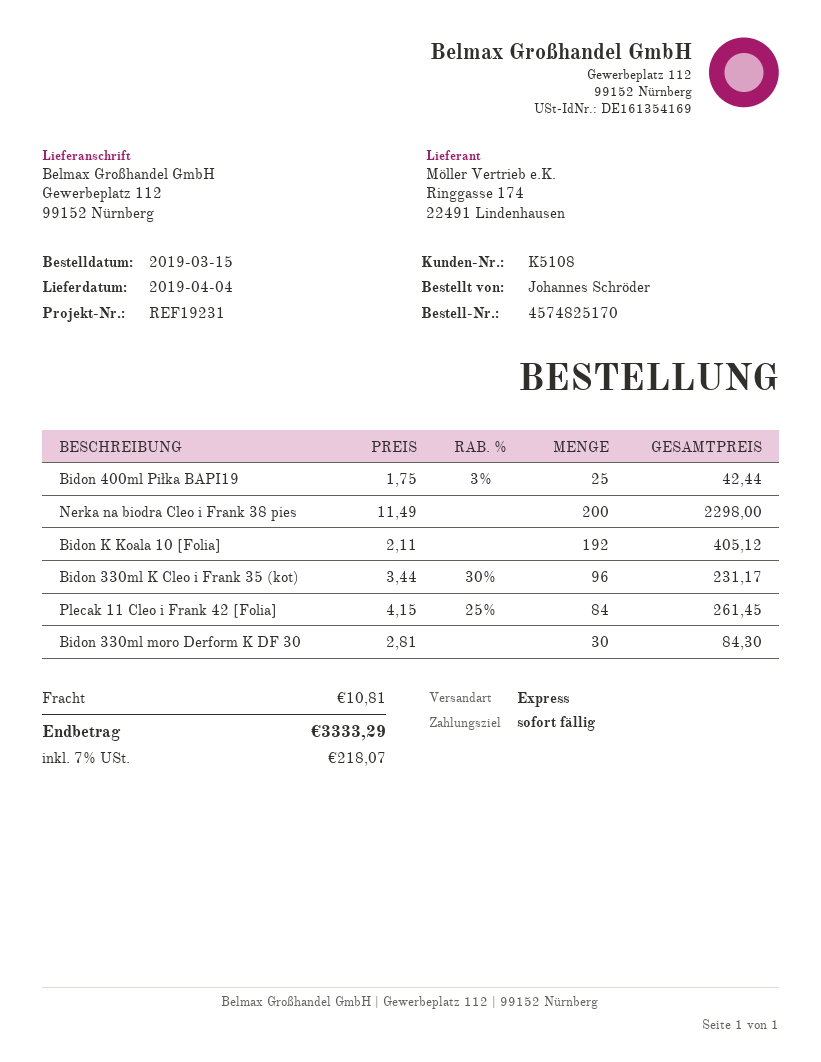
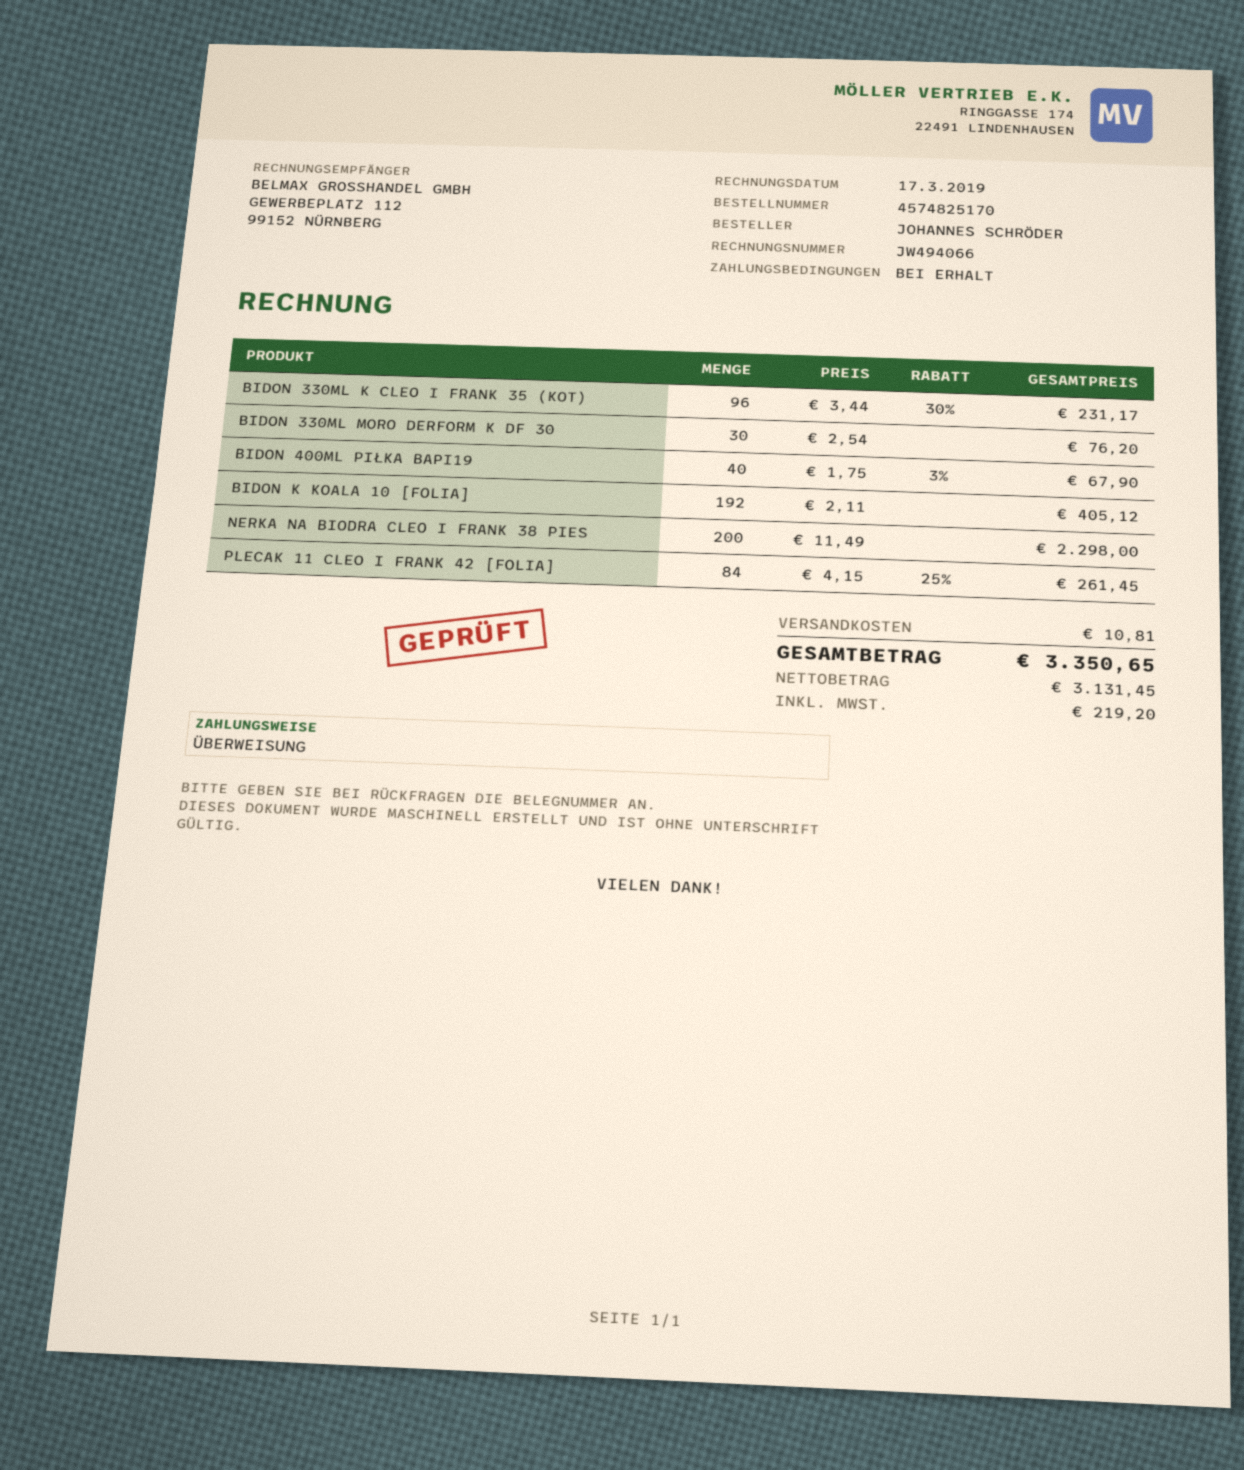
Bidon 400ml Piłka BAPI19: 25 x 1.75 - 3% = 42.44 -> 40 x 1.75 - 3% = 67.90
Bidon 330ml moro Derform K DF 30: 30 x 2.81 = 84.30 -> 30 x 2.54 = 76.20
tax: 218.07 -> 219.20
total: 3333.29 -> 3350.65

